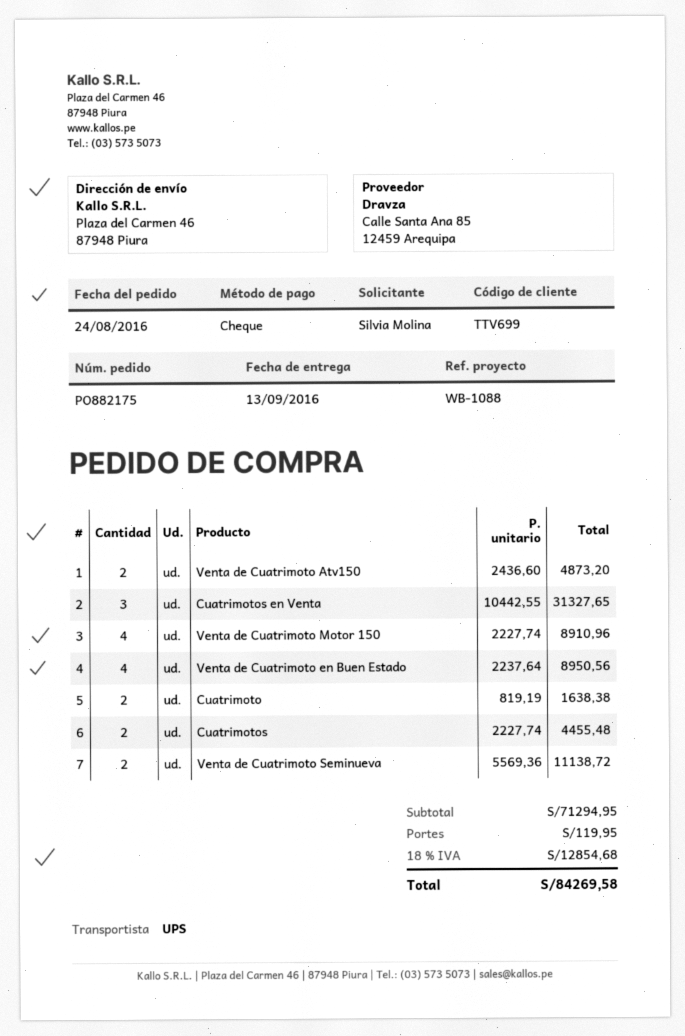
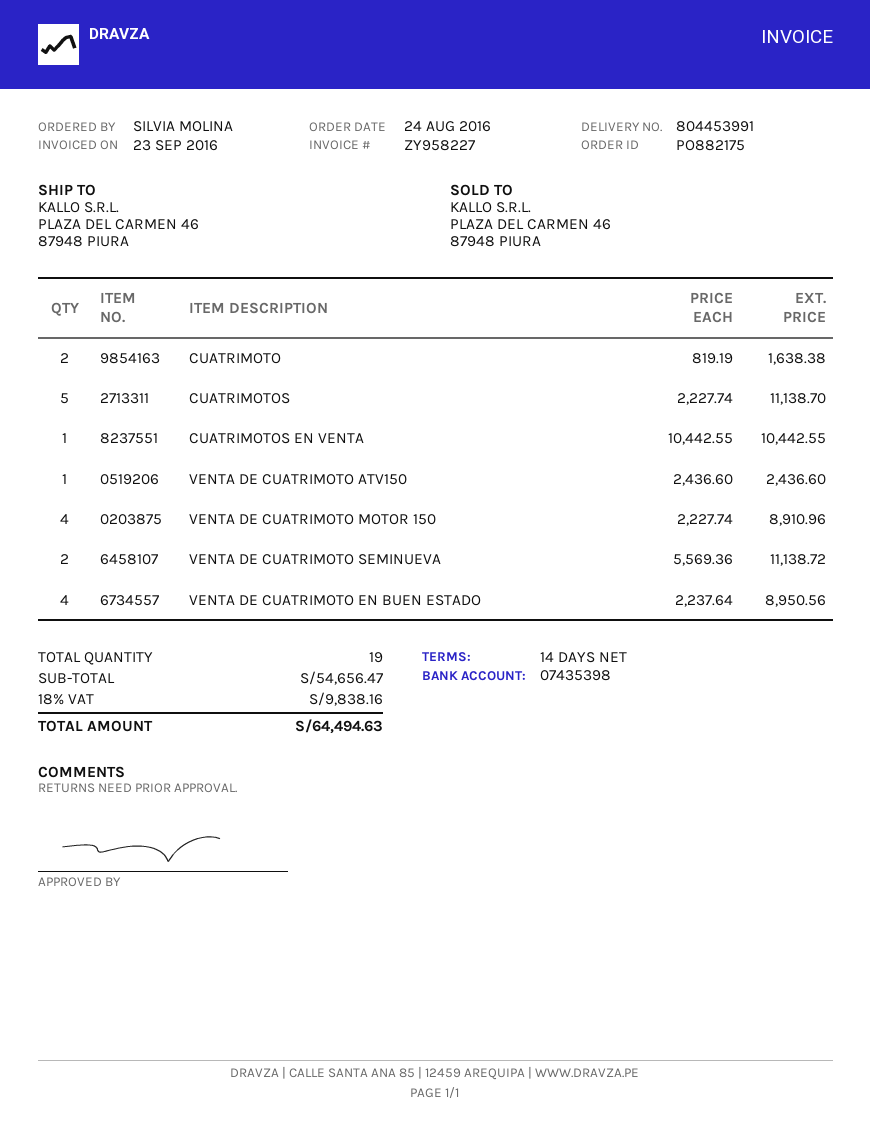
Venta de Cuatrimoto Atv150: 2 x 2436.60 = 4873.20 -> 1 x 2436.60 = 2436.60
Cuatrimotos en Venta: 3 x 10442.55 = 31327.65 -> 1 x 10442.55 = 10442.55
Cuatrimotos: 2 x 2227.74 = 4455.48 -> 5 x 2227.74 = 11138.70
subtotal: 71294.95 -> 54656.47
shipping: 119.95 -> none
tax: 18% = 12854.68 -> 18% = 9838.16
total: 84269.58 -> 64494.63

